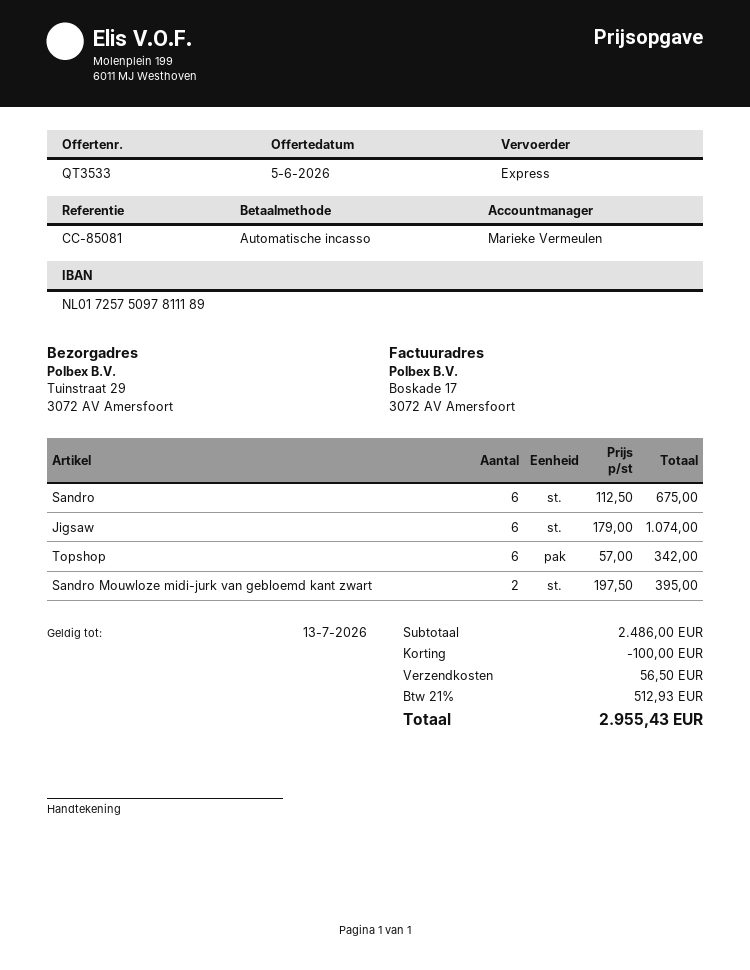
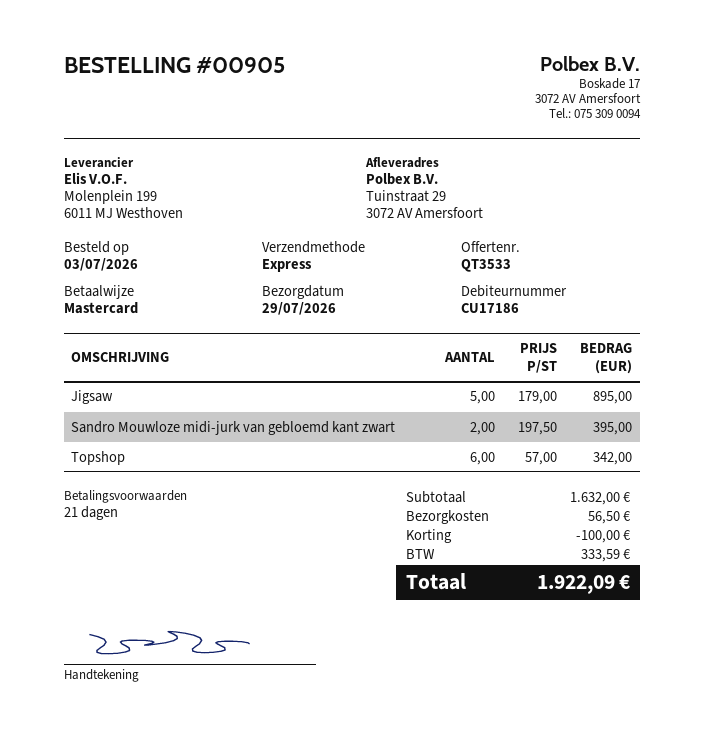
payment method: direct debit -> Mastercard
Sandro: 6 x 112.50 = 675.00 -> none
Jigsaw: 6 x 179.00 = 1074.00 -> 5 x 179.00 = 895.00
subtotal: 2486.00 -> 1632.00
tax: 512.93 -> 333.59
total: 2955.43 -> 1922.09

